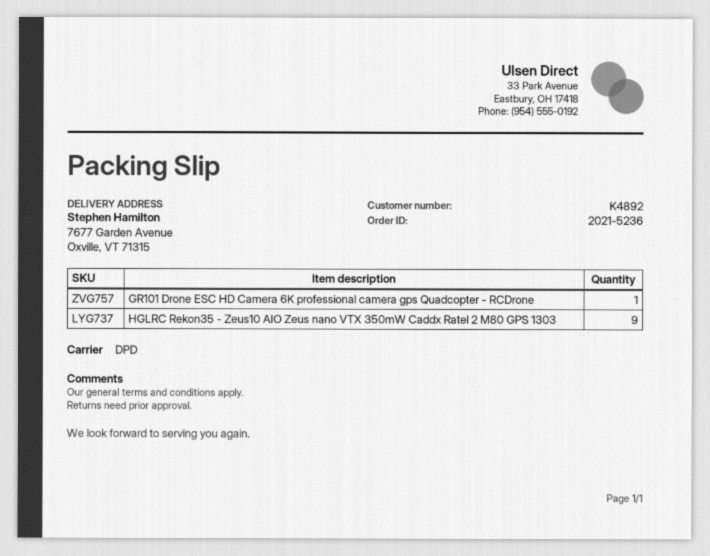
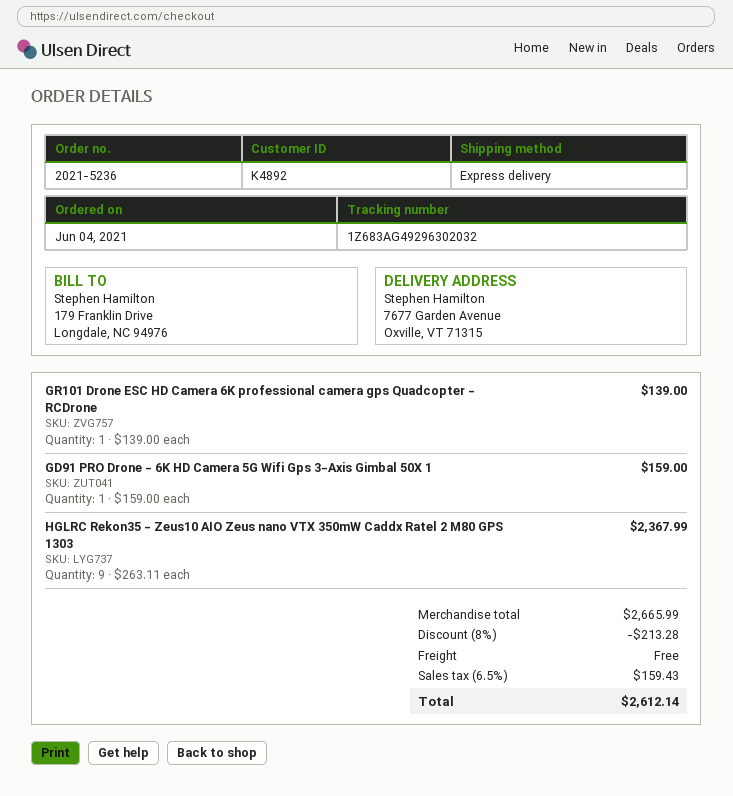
shipping method: DPD -> express
GD91 PRO Drone - 6K HD Camera 5G Wifi Gps 3-Axis Gimbal 50X 1: none -> 1

